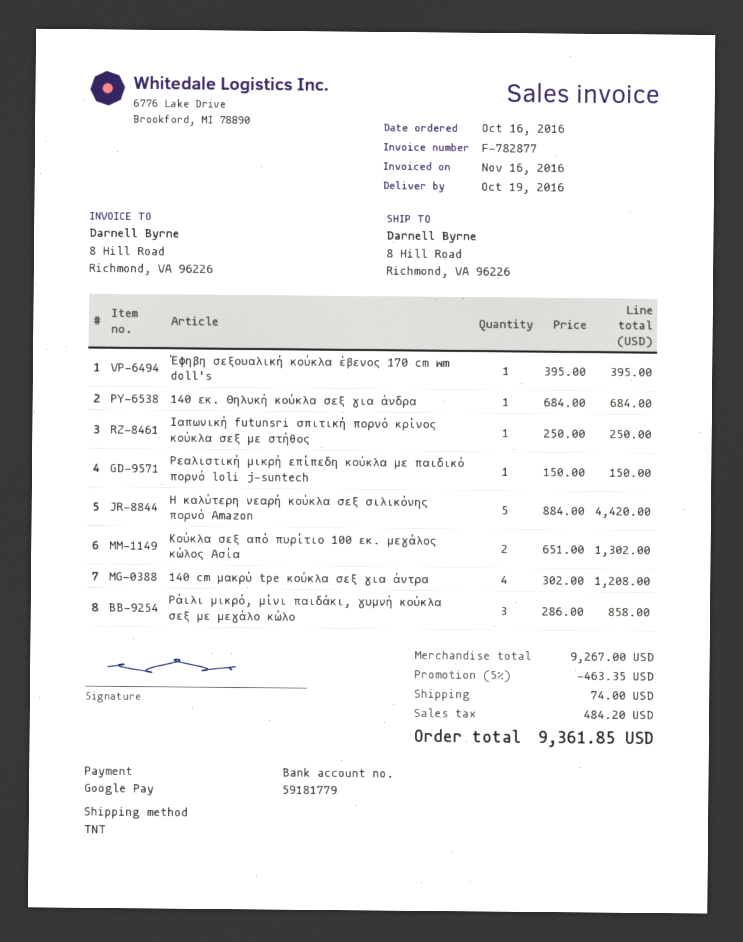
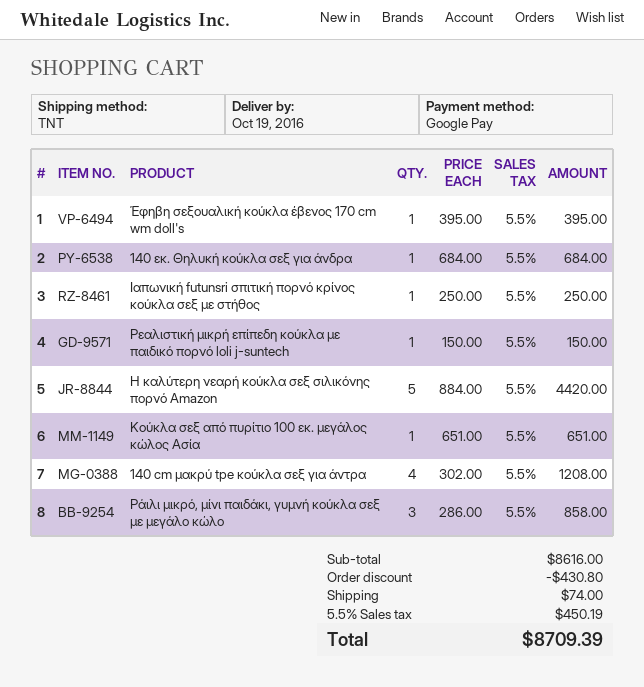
Κούκλα σεξ από πυρίτιο 100 εκ. μεγάλος κώλος Ασία: 2 x 651.00 = 1302.00 -> 1 x 651.00 = 651.00
subtotal: 9267.00 -> 8616.00
discount: 463.35 -> 430.80
tax: 484.20 -> 450.19
total: 9361.85 -> 8709.39

